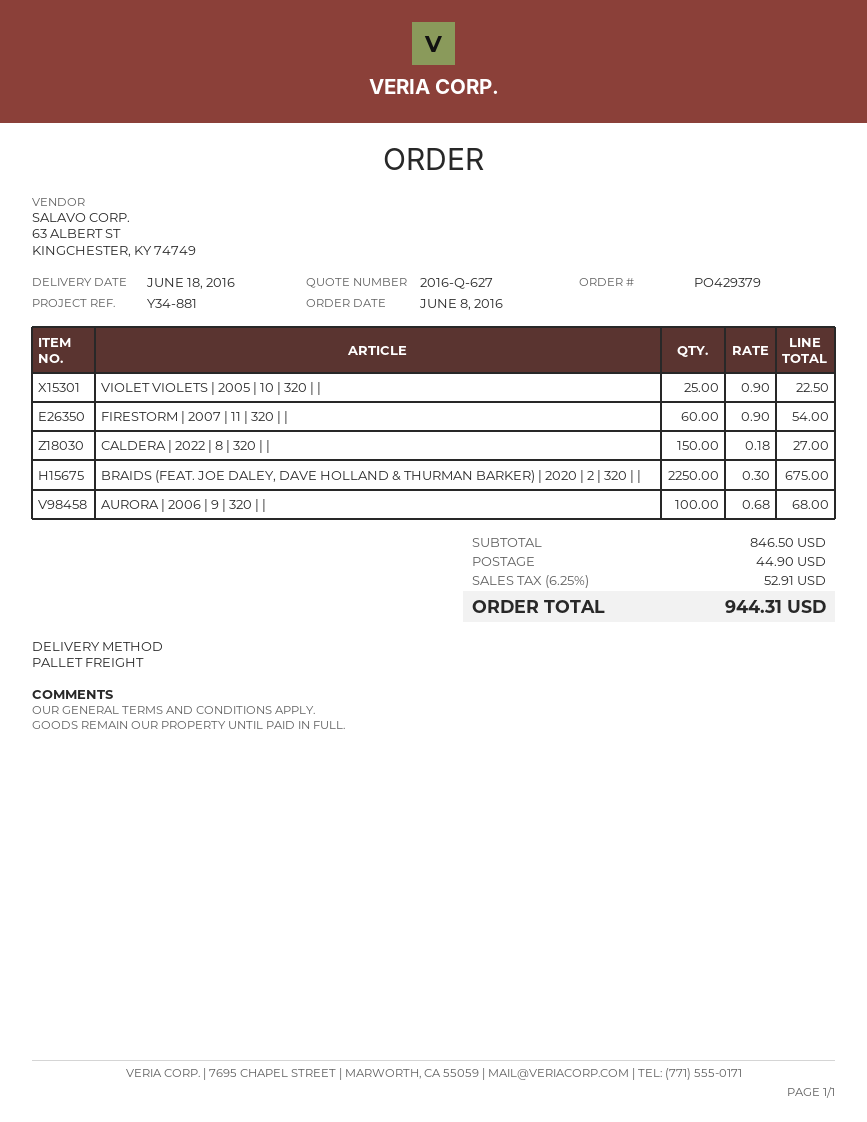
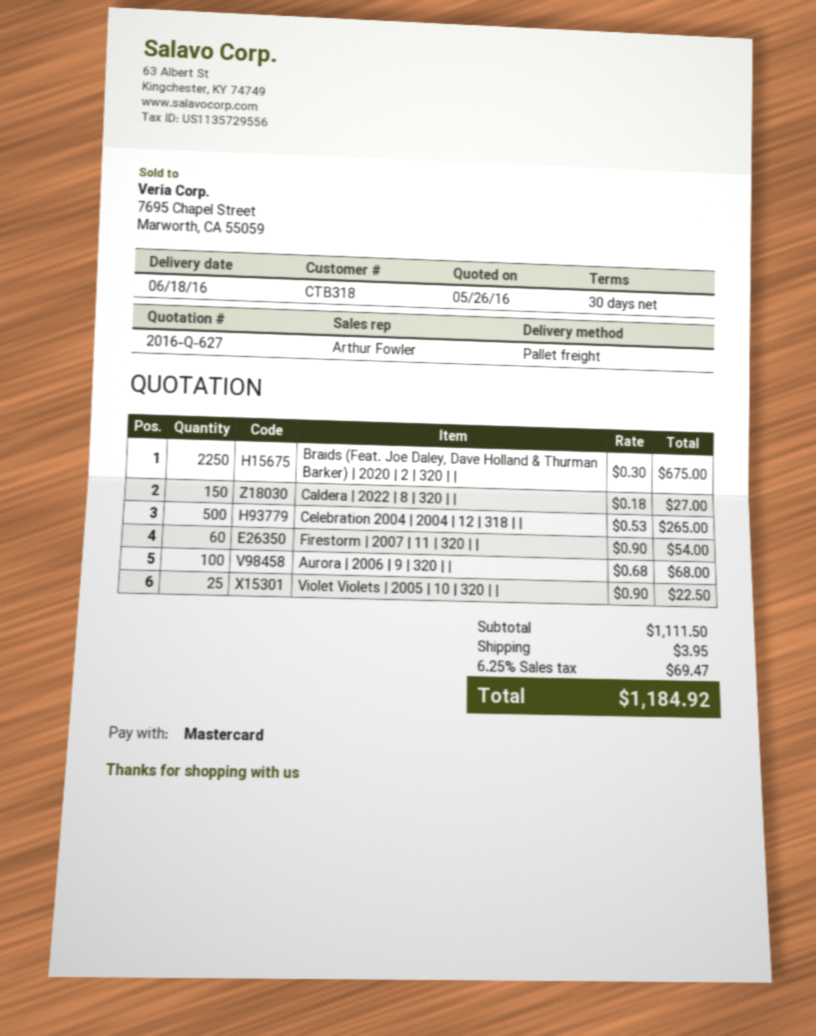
Celebration 2004 | 2004 | 12 | 318 | |: none -> 500 x 0.53 = 265.00
subtotal: 846.50 -> 1111.50
shipping: 44.90 -> 3.95
tax: 6.25% = 52.91 -> 6.25% = 69.47
total: 944.31 -> 1184.92

